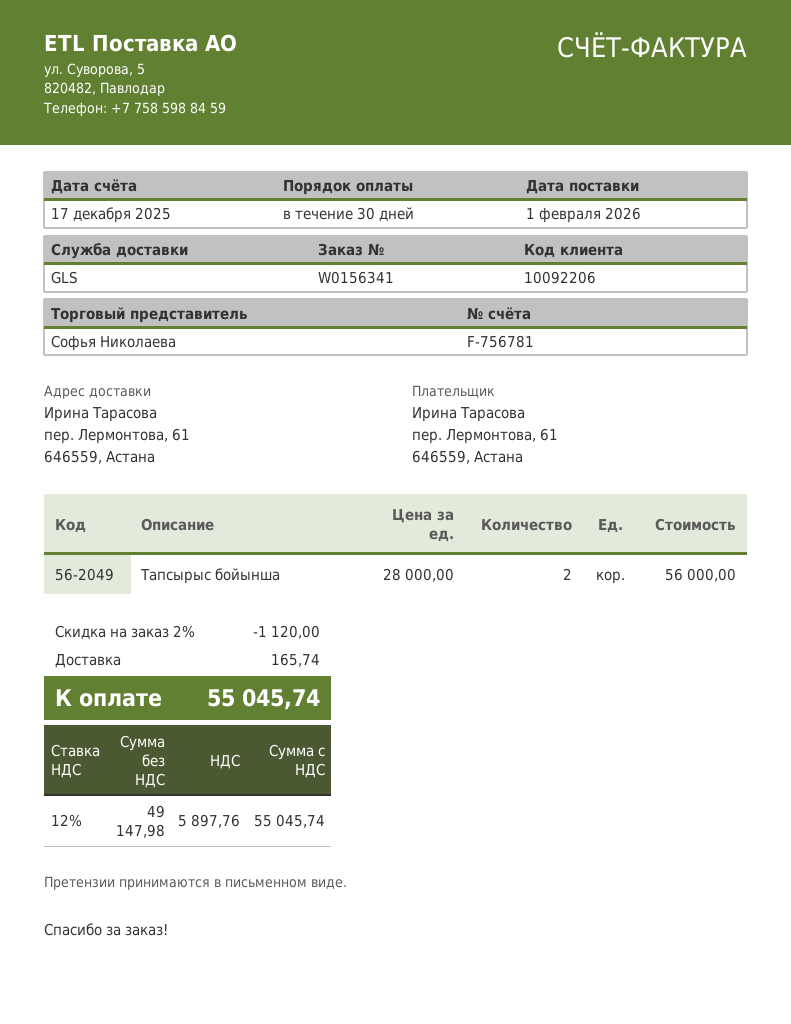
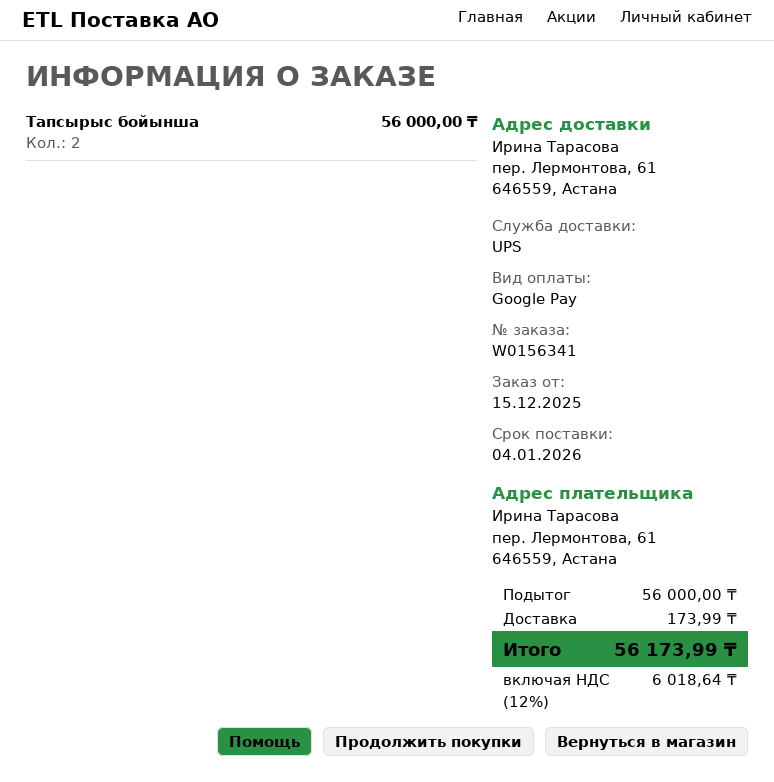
delivery date: 2026-02-01 -> 2026-01-04
shipping method: GLS -> UPS
discount: 2% = 1120.00 -> none
shipping: 165.74 -> 173.99
tax: 12% = 5897.76 -> 12% = 6018.64
total: 55045.74 -> 56173.99

